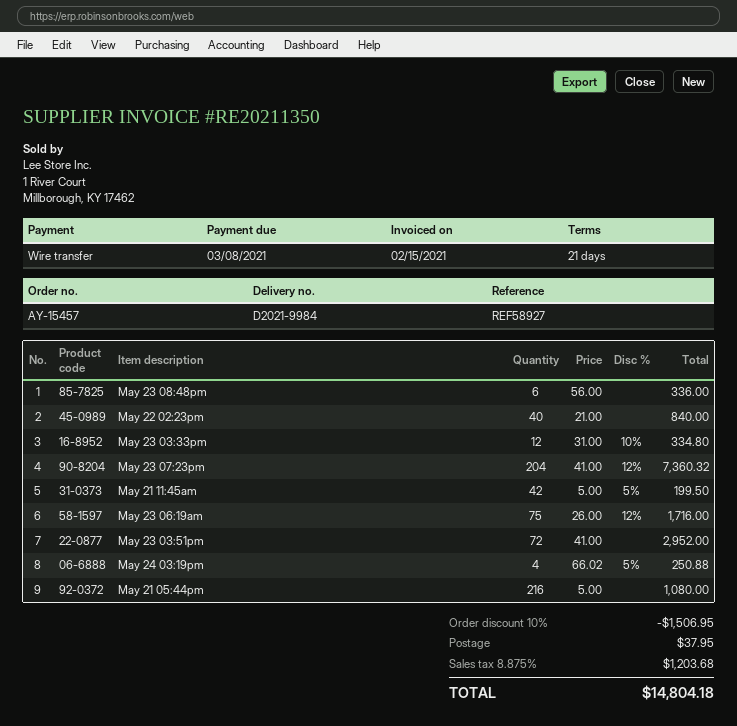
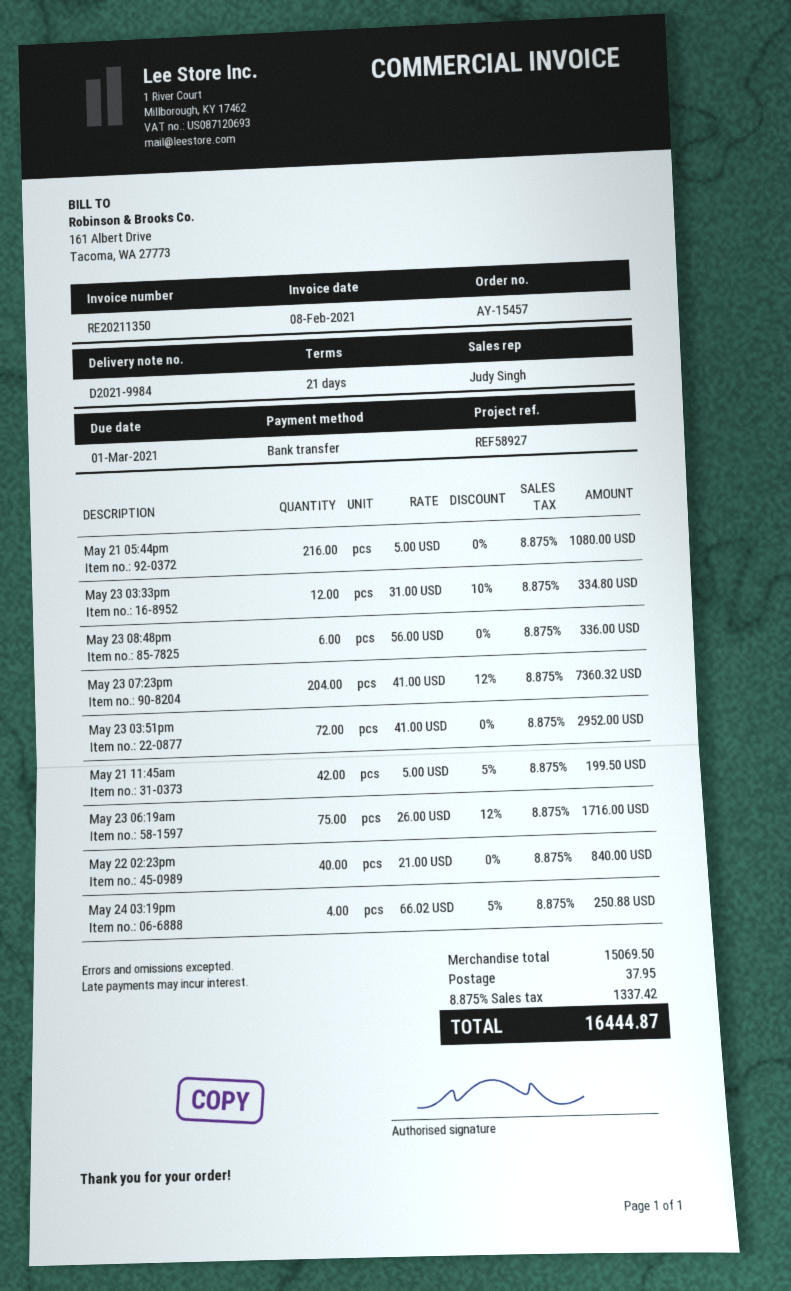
invoice date: 2021-02-15 -> 2021-02-08
due date: 2021-03-08 -> 2021-03-01
discount: 10% = 1506.95 -> none
tax: 8.875% = 1203.68 -> 8.875% = 1337.42
total: 14804.18 -> 16444.87

